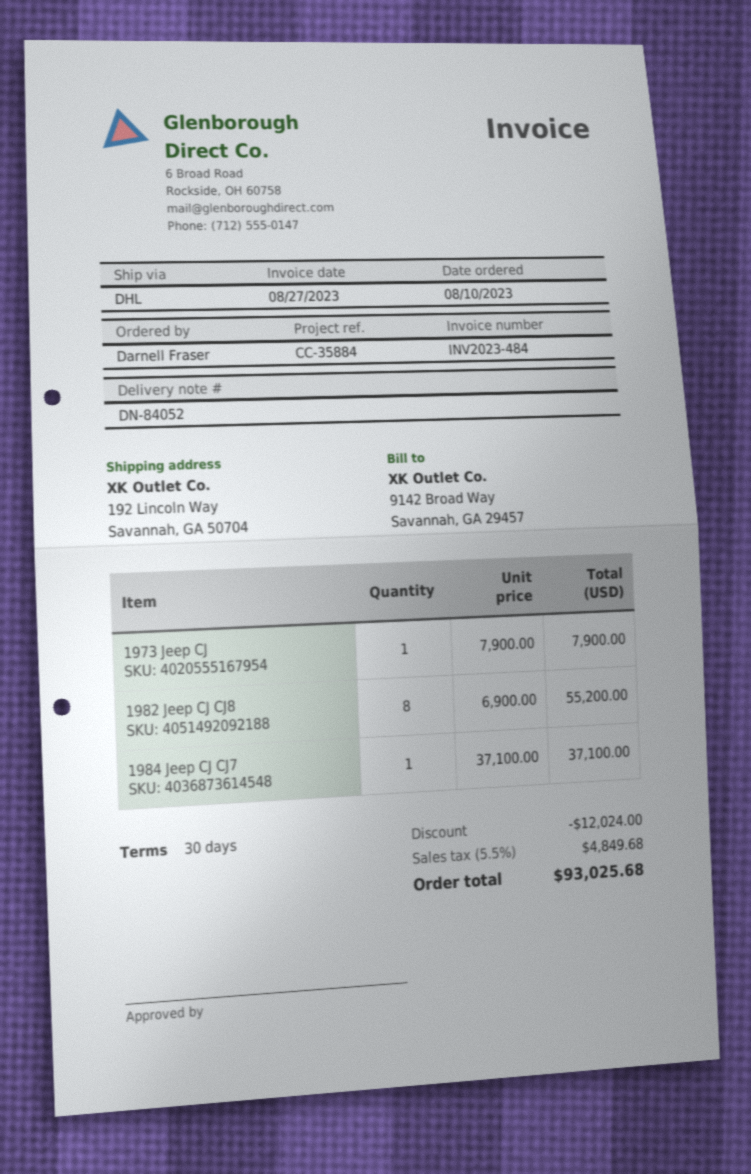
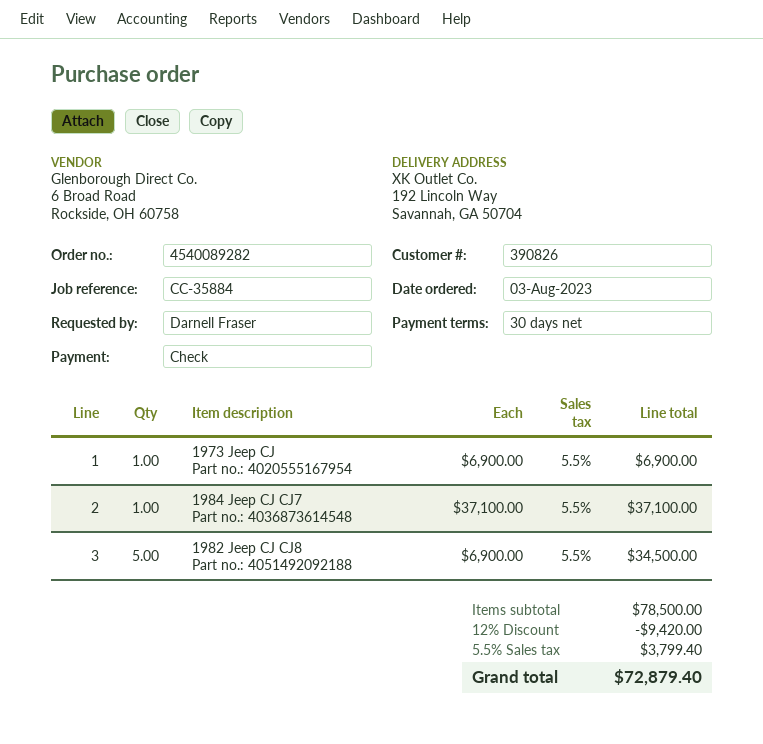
order date: 2023-08-10 -> 2023-08-03
1973 Jeep CJ: 1 x 7900.00 = 7900.00 -> 1 x 6900.00 = 6900.00
1982 Jeep CJ CJ8: 8 x 6900.00 = 55200.00 -> 5 x 6900.00 = 34500.00
discount: 12024.00 -> 9420.00
tax: 5.5% = 4849.68 -> 5.5% = 3799.40
total: 93025.68 -> 72879.40

